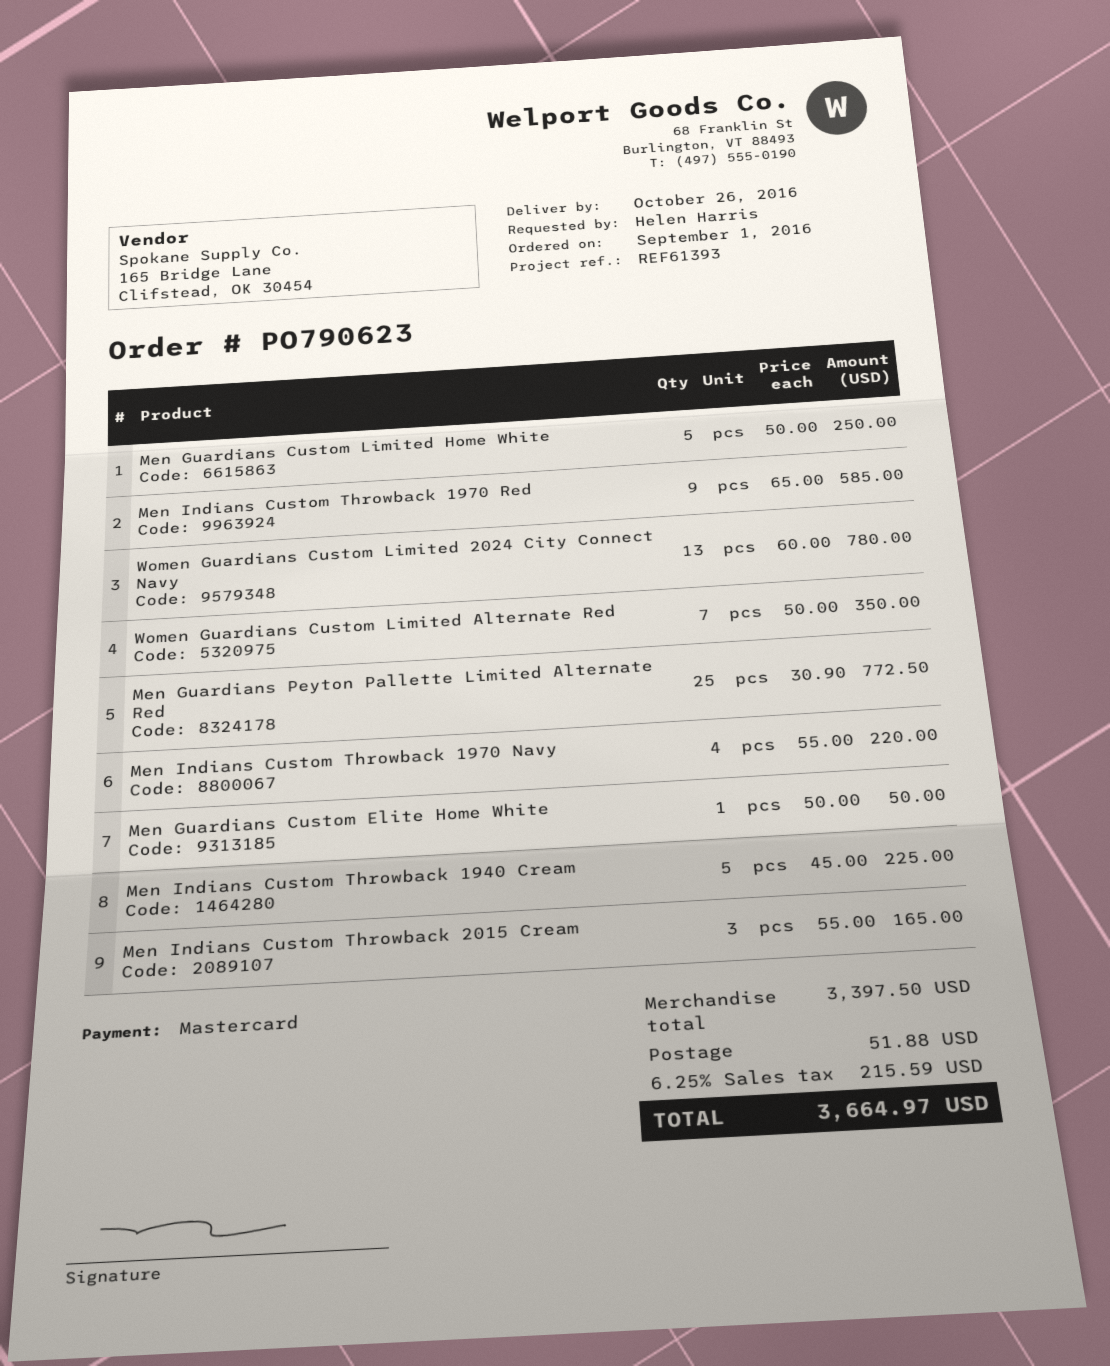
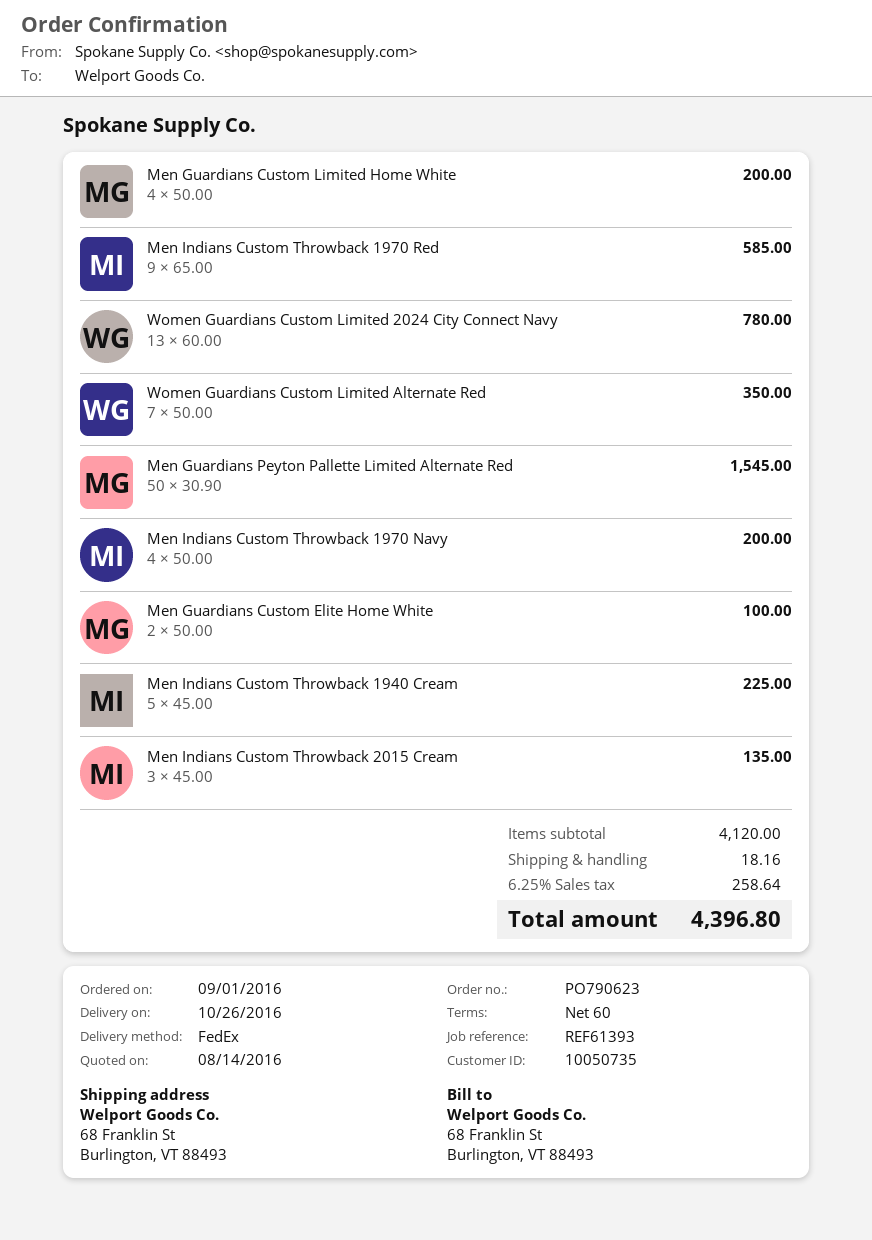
Men Guardians Custom Limited Home White: 5 x 50.00 = 250.00 -> 4 x 50.00 = 200.00
Men Guardians Peyton Pallette Limited Alternate Red: 25 x 30.90 = 772.50 -> 50 x 30.90 = 1545.00
Men Indians Custom Throwback 1970 Navy: 4 x 55.00 = 220.00 -> 4 x 50.00 = 200.00
Men Guardians Custom Elite Home White: 1 x 50.00 = 50.00 -> 2 x 50.00 = 100.00
Men Indians Custom Throwback 2015 Cream: 3 x 55.00 = 165.00 -> 3 x 45.00 = 135.00
subtotal: 3397.50 -> 4120.00
shipping: 51.88 -> 18.16
tax: 6.25% = 215.59 -> 6.25% = 258.64
total: 3664.97 -> 4396.80

